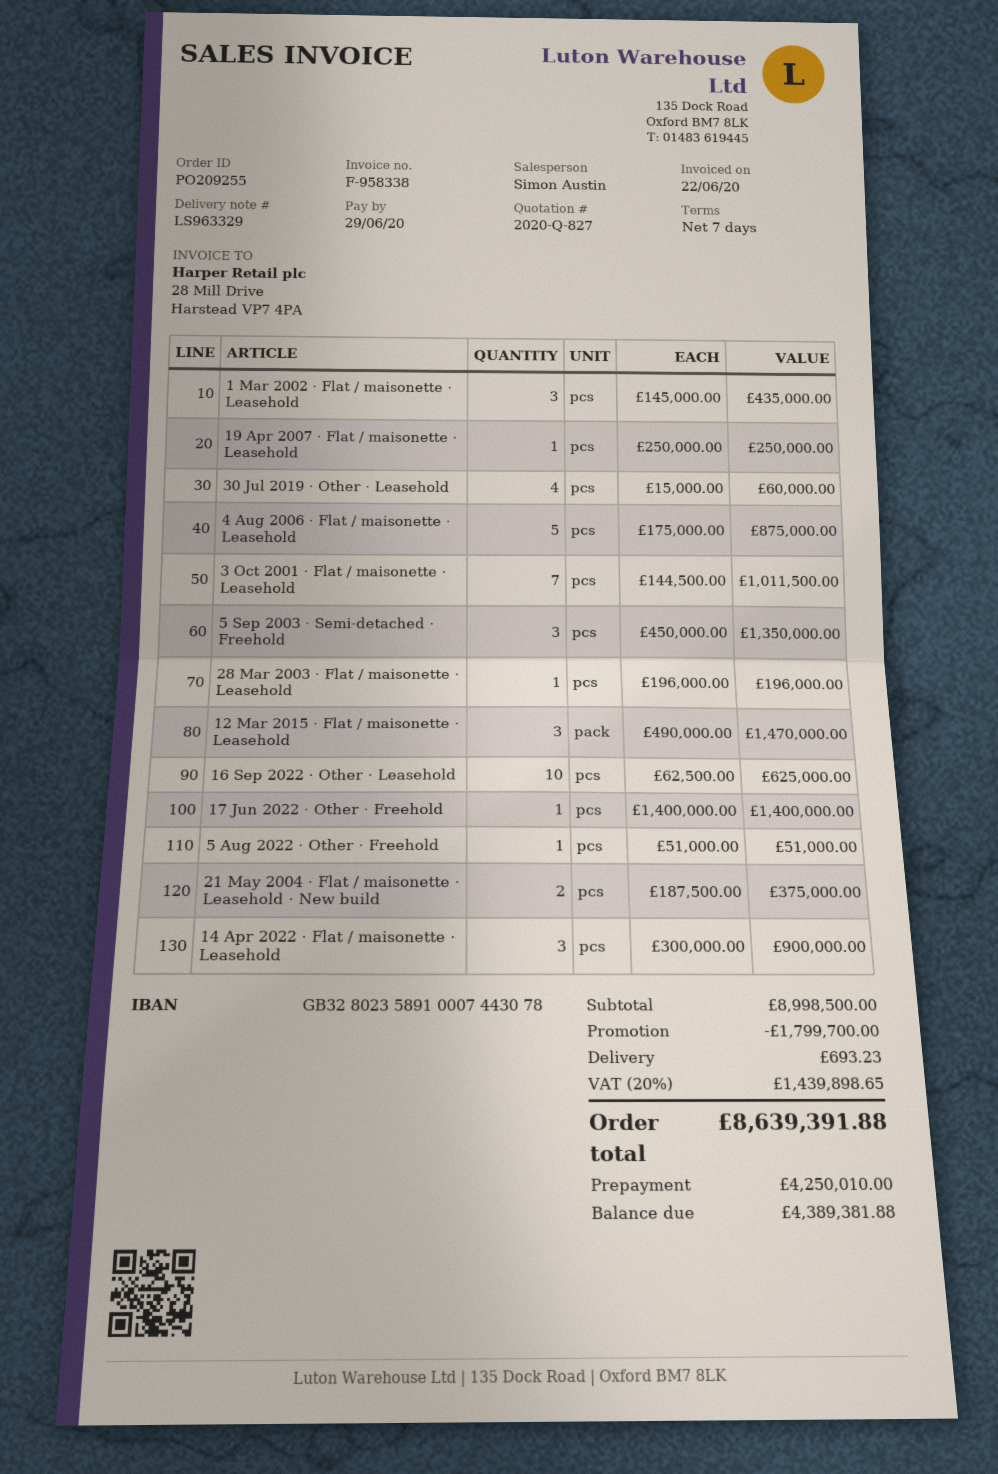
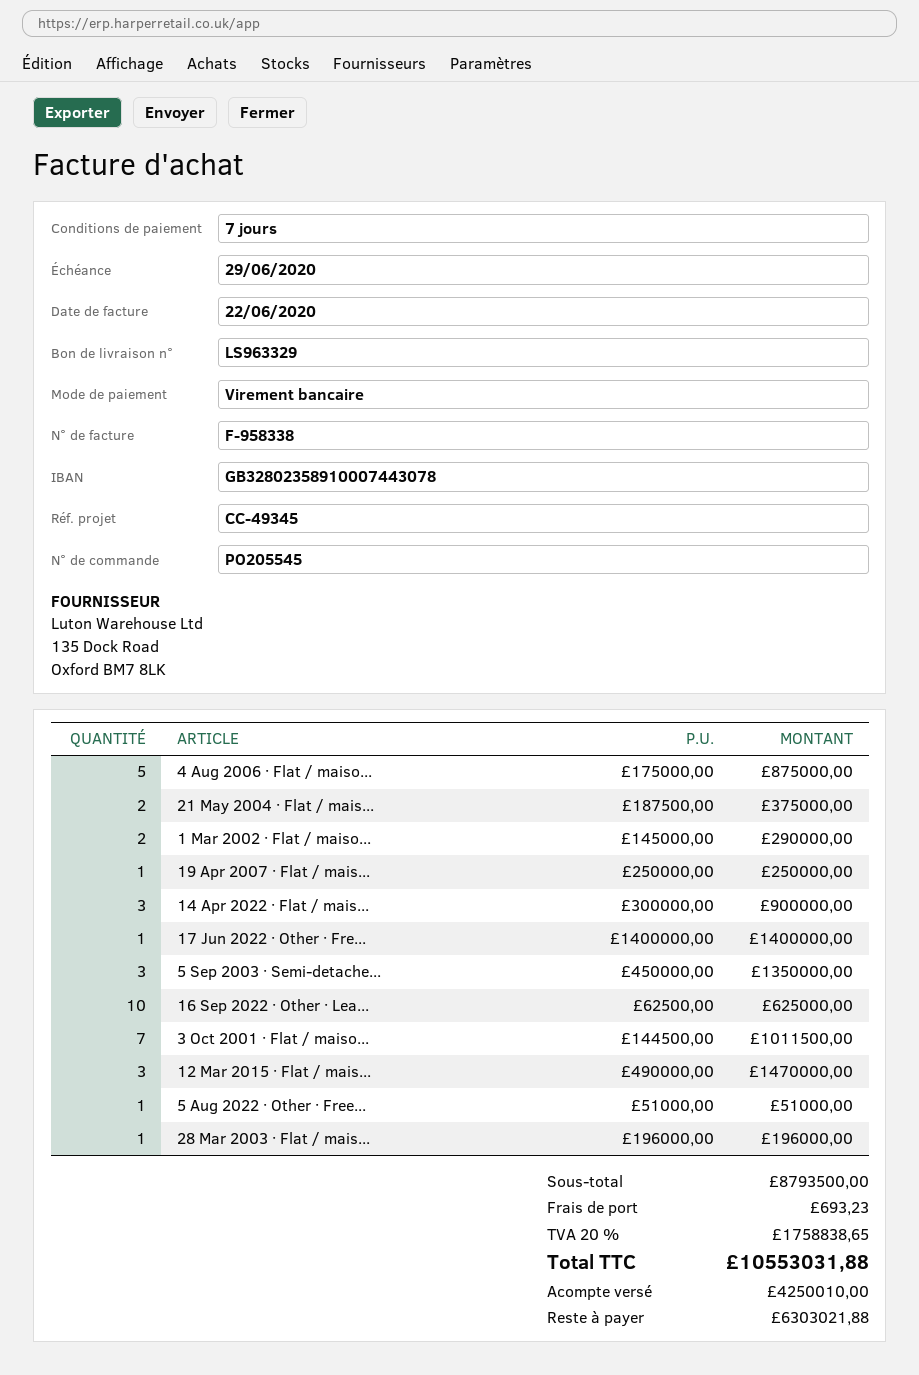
order number: PO209255 -> PO205545
1 Mar 2002 · Flat / maisonette · Leasehold: 3 x 145000.00 = 435000.00 -> 2 x 145000.00 = 290000.00
30 Jul 2019 · Other · Leasehold: 4 x 15000.00 = 60000.00 -> none
subtotal: 8998500.00 -> 8793500.00
discount: 1799700.00 -> none
tax: 20% = 1439898.65 -> 20% = 1758838.65
total: 8639391.88 -> 10553031.88
balance: 4389381.88 -> 6303021.88

